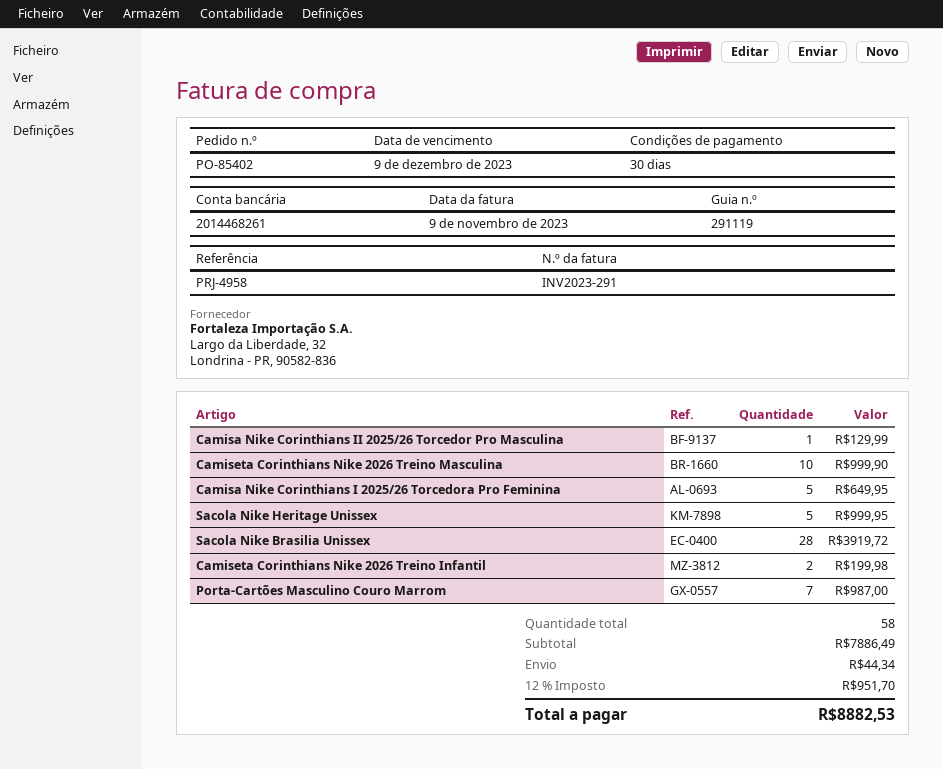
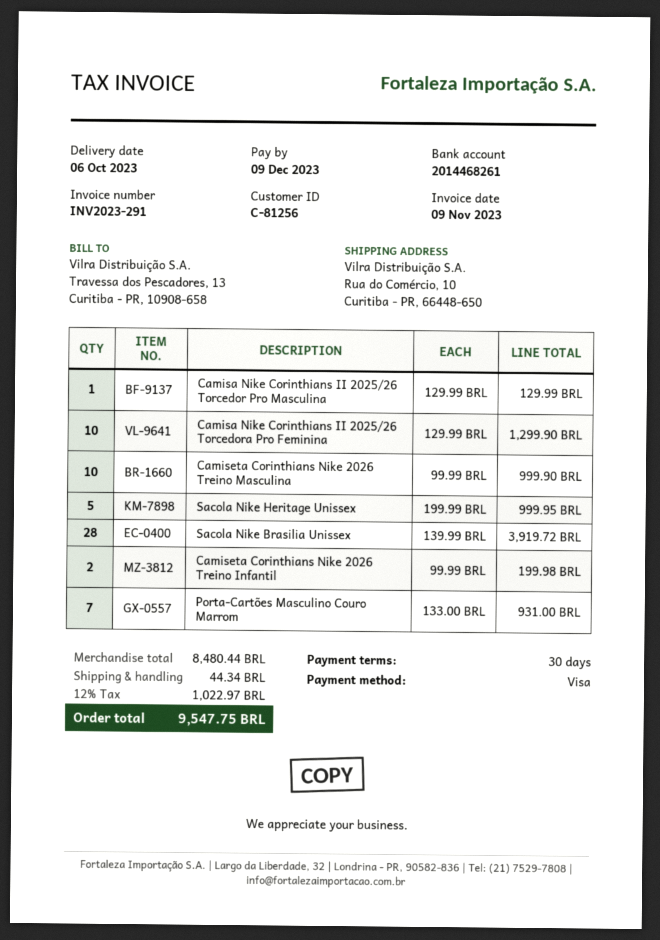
Camisa Nike Corinthians I 2025/26 Torcedora Pro Feminina: 5 for 649.95 -> none
Porta-Cartões Masculino Couro Marrom: 7 for 987.00 -> 7 for 931.00
Camisa Nike Corinthians II 2025/26 Torcedora Pro Feminina: none -> 10 for 1299.90
subtotal: 7886.49 -> 8480.44
tax: 12% = 951.70 -> 12% = 1022.97
total: 8882.53 -> 9547.75

